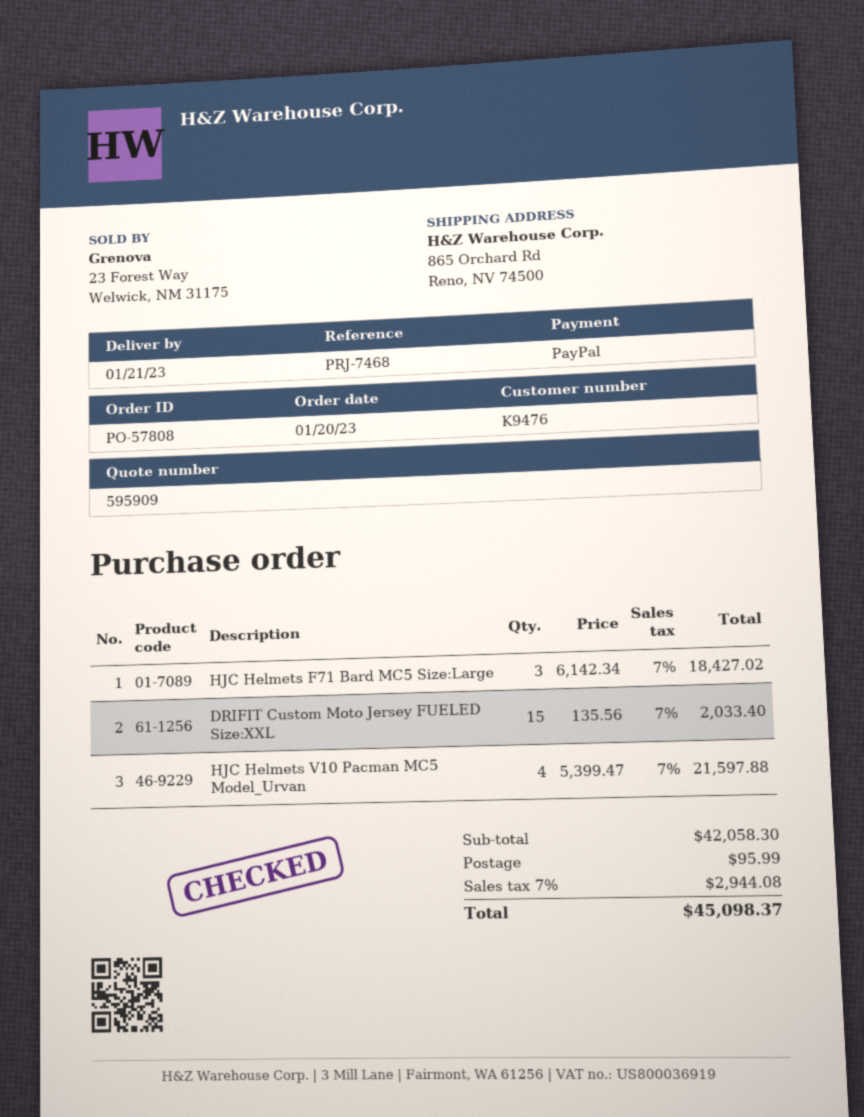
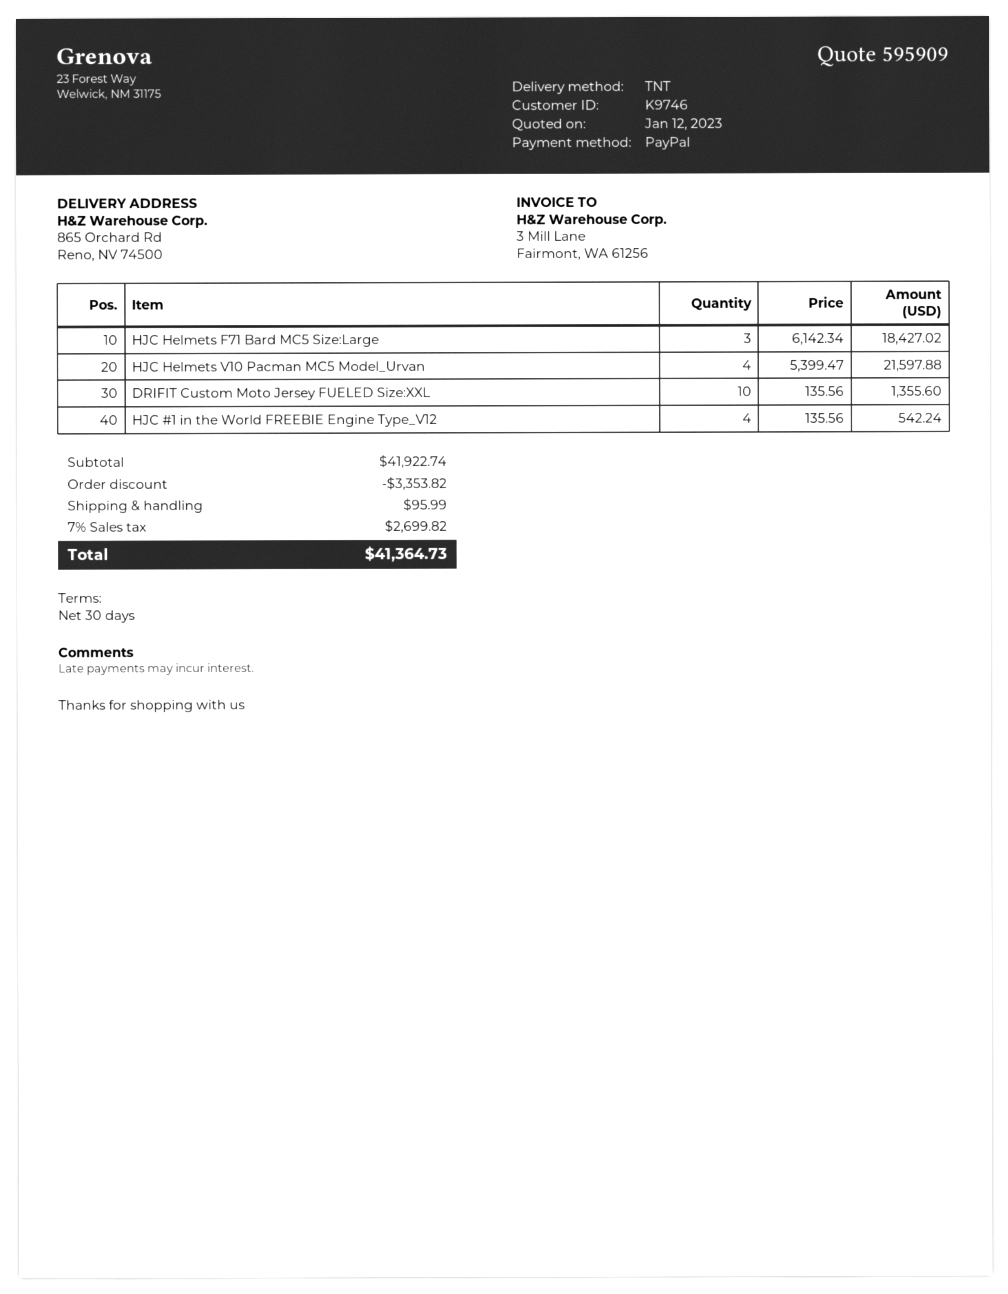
customer number: K9476 -> K9746
DRIFIT Custom Moto Jersey FUELED Size:XXL: 15 x 135.56 = 2033.40 -> 10 x 135.56 = 1355.60
HJC #1 in the World FREEBIE Engine Type_V12: none -> 4 x 135.56 = 542.24
subtotal: 42058.30 -> 41922.74
discount: none -> 3353.82
tax: 7% = 2944.08 -> 7% = 2699.82
total: 45098.37 -> 41364.73

